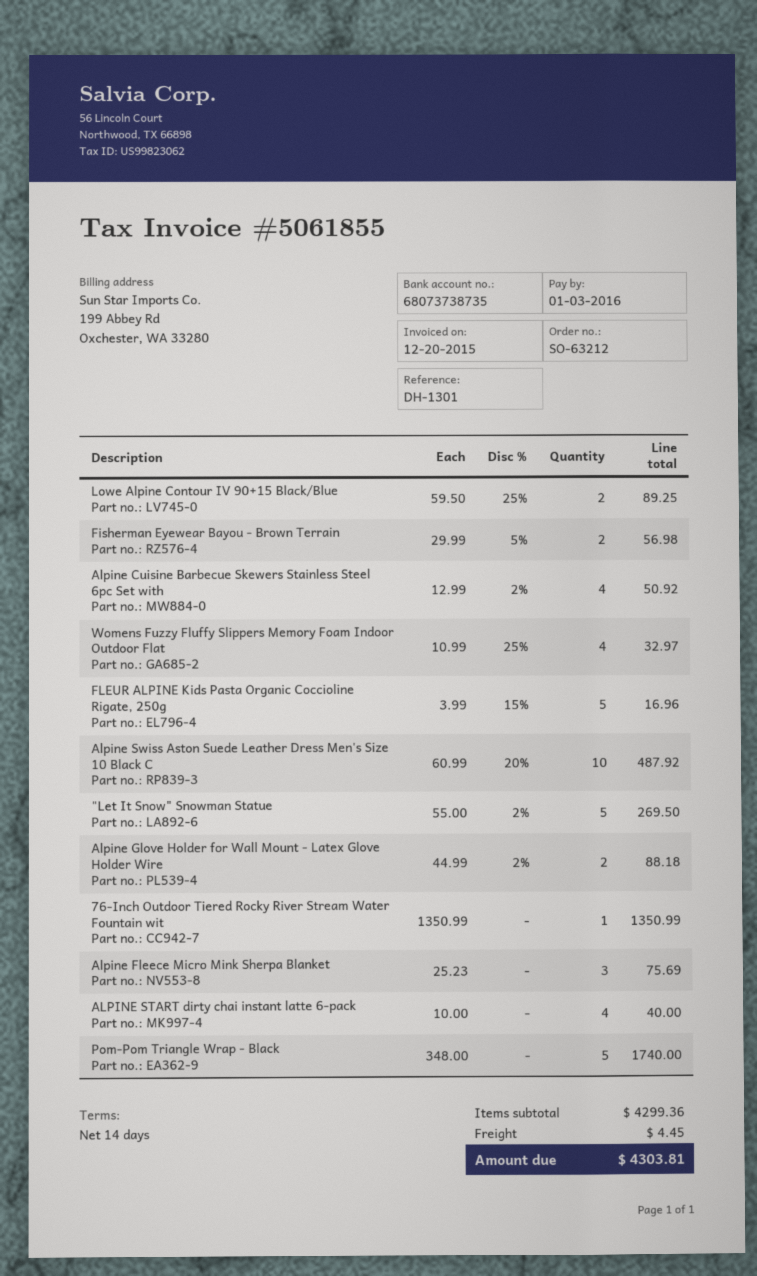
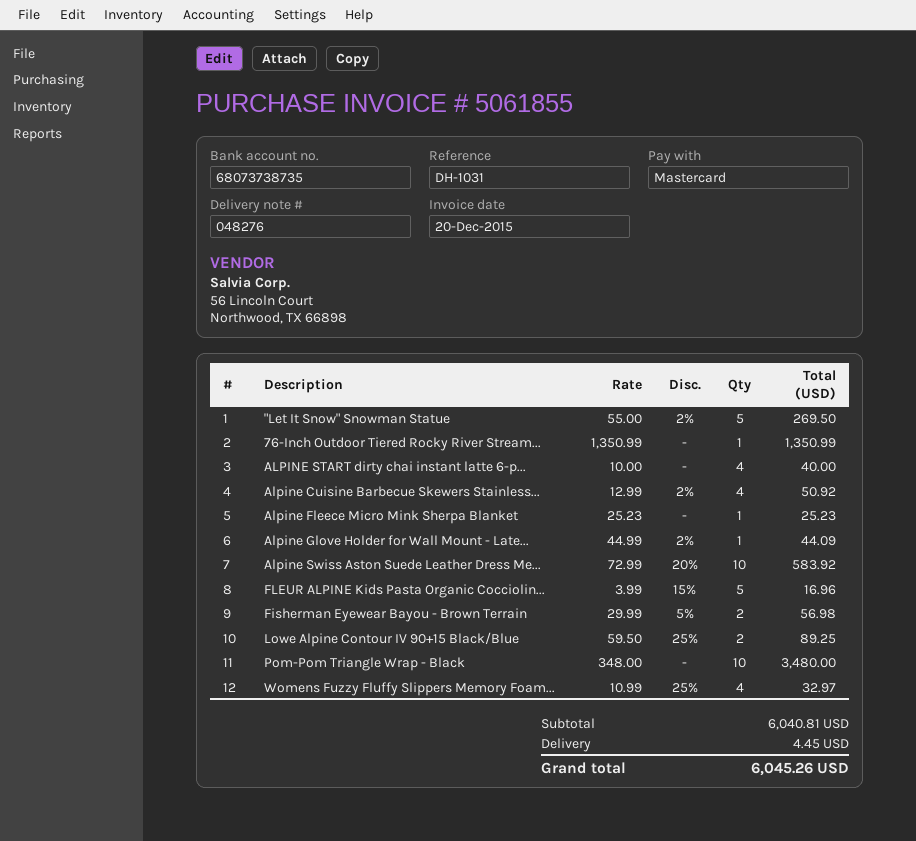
reference: DH-1301 -> DH-1031
Alpine Swiss Aston Suede Leather Dress Men's Size 10 Black C: 10 x 60.99 - 20% = 487.92 -> 10 x 72.99 - 20% = 583.92
Alpine Glove Holder for Wall Mount - Latex Glove Holder Wire: 2 x 44.99 - 2% = 88.18 -> 1 x 44.99 - 2% = 44.09
Alpine Fleece Micro Mink Sherpa Blanket: 3 x 25.23 = 75.69 -> 1 x 25.23 = 25.23
Pom-Pom Triangle Wrap - Black: 5 x 348.00 = 1740.00 -> 10 x 348.00 = 3480.00
subtotal: 4299.36 -> 6040.81
total: 4303.81 -> 6045.26

